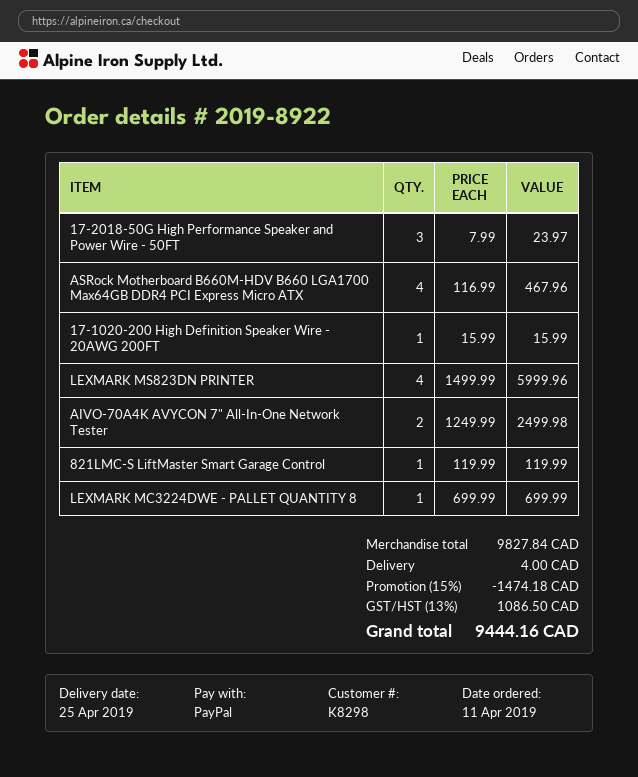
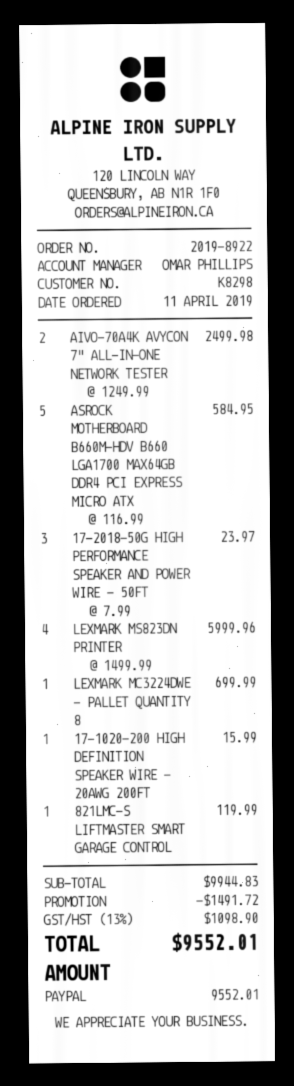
ASRock Motherboard B660M-HDV B660 LGA1700 Max64GB DDR4 PCI Express Micro ATX: 4 x 116.99 = 467.96 -> 5 x 116.99 = 584.95
subtotal: 9827.84 -> 9944.83
discount: 1474.18 -> 1491.72
shipping: 4.00 -> none
tax: 13% = 1086.50 -> 13% = 1098.90
total: 9444.16 -> 9552.01

